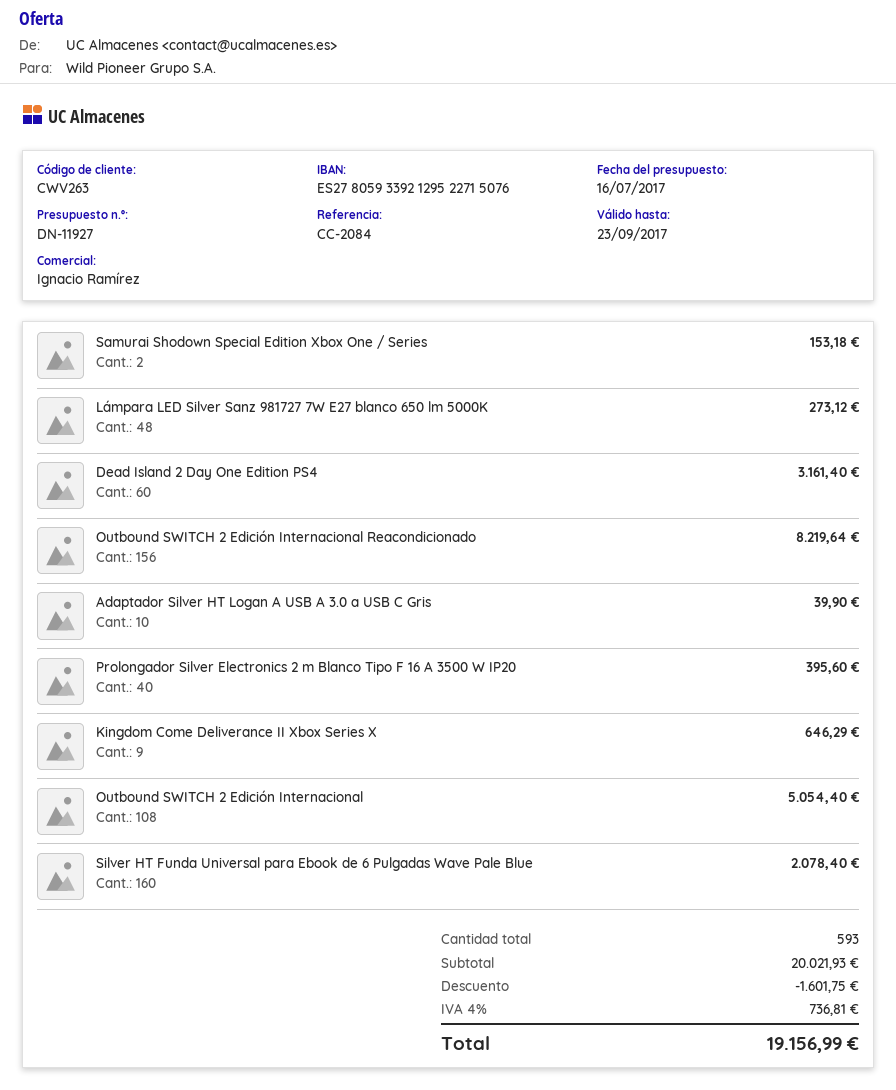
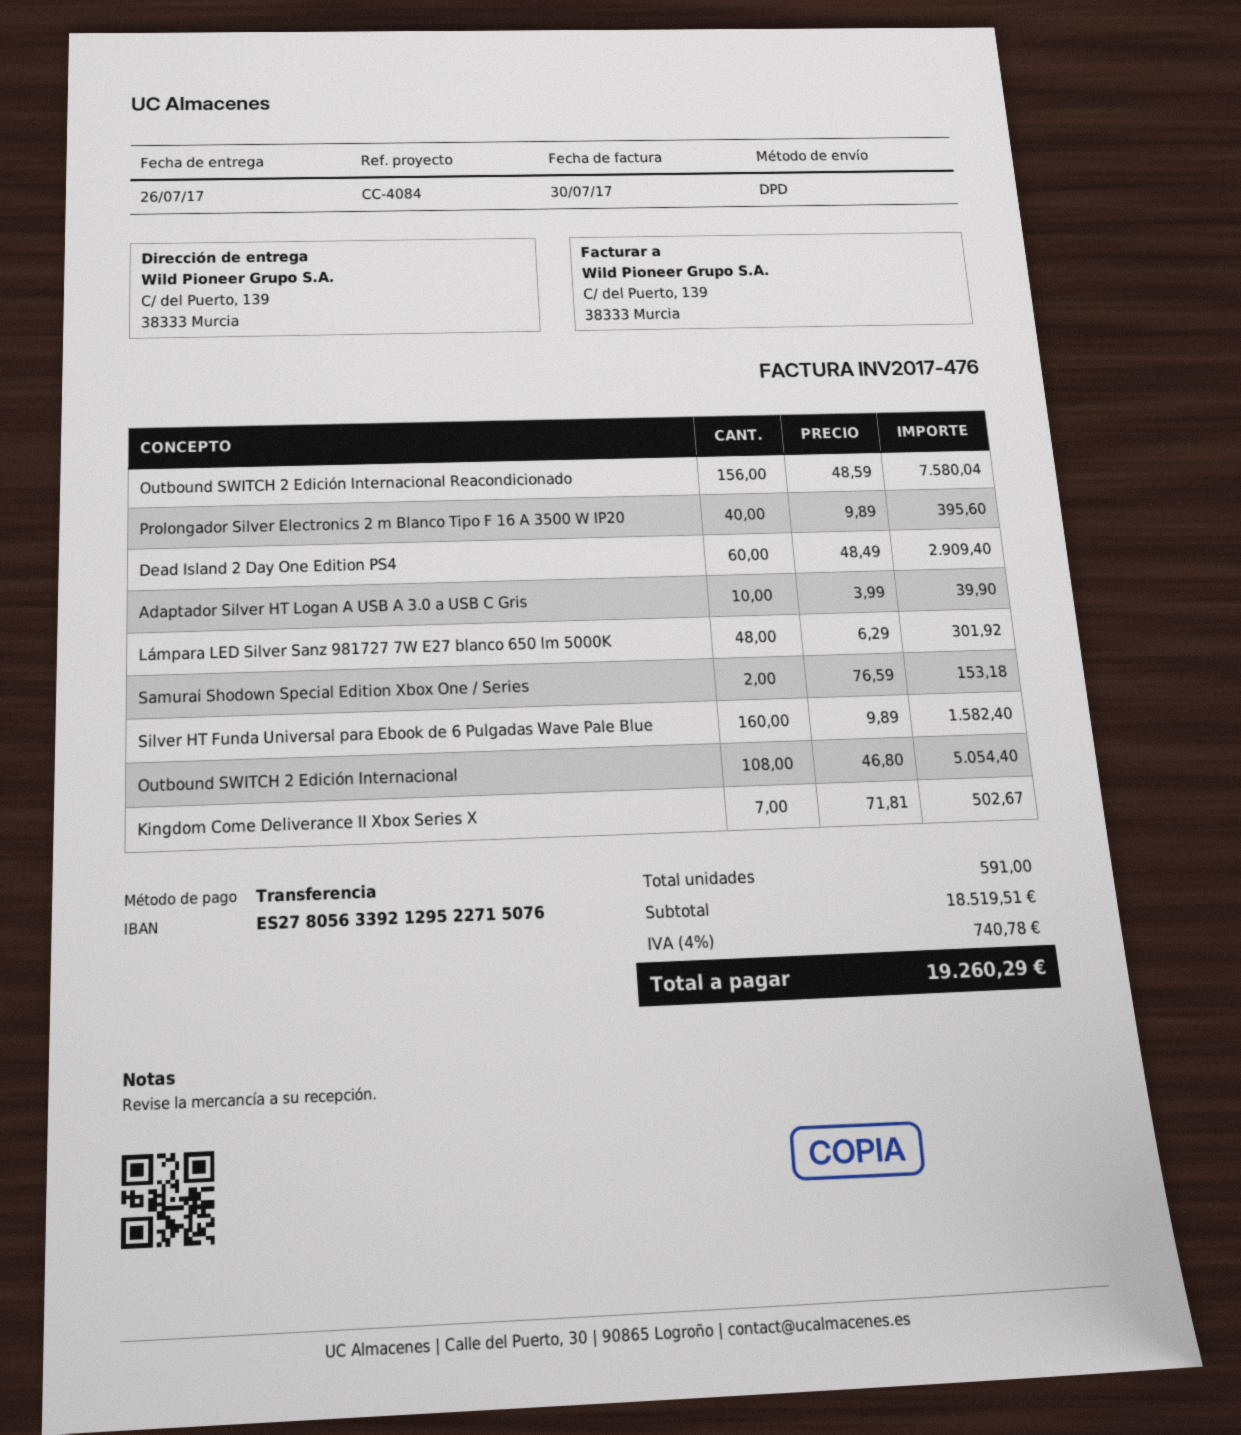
reference: CC-2084 -> CC-4084
bank account: ES2780593392129522715076 -> ES2780563392129522715076
Lámpara LED Silver Sanz 981727 7W E27 blanco 650 lm 5000K: 48 for 273.12 -> 48 for 301.92
Dead Island 2 Day One Edition PS4: 60 for 3161.40 -> 60 for 2909.40
Outbound SWITCH 2 Edición Internacional Reacondicionado: 156 for 8219.64 -> 156 for 7580.04
Kingdom Come Deliverance II Xbox Series X: 9 for 646.29 -> 7 for 502.67
Silver HT Funda Universal para Ebook de 6 Pulgadas Wave Pale Blue: 160 for 2078.40 -> 160 for 1582.40
total quantity: 593 -> 591
subtotal: 20021.93 -> 18519.51
discount: 1601.75 -> none
tax: 4% = 736.81 -> 4% = 740.78
total: 19156.99 -> 19260.29

